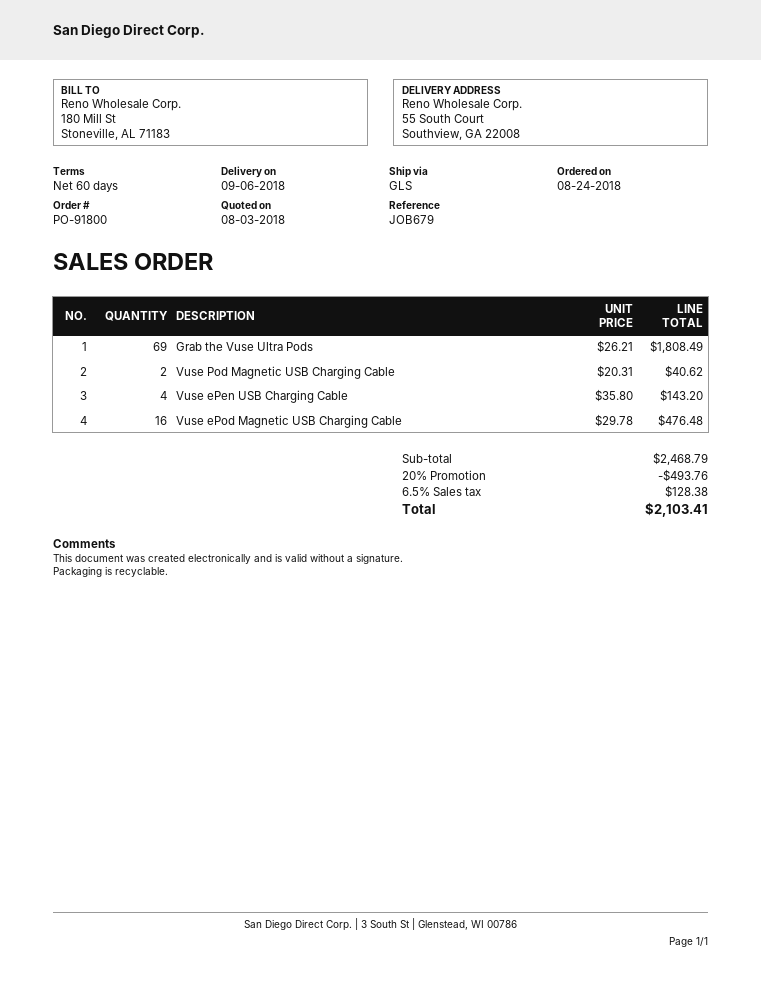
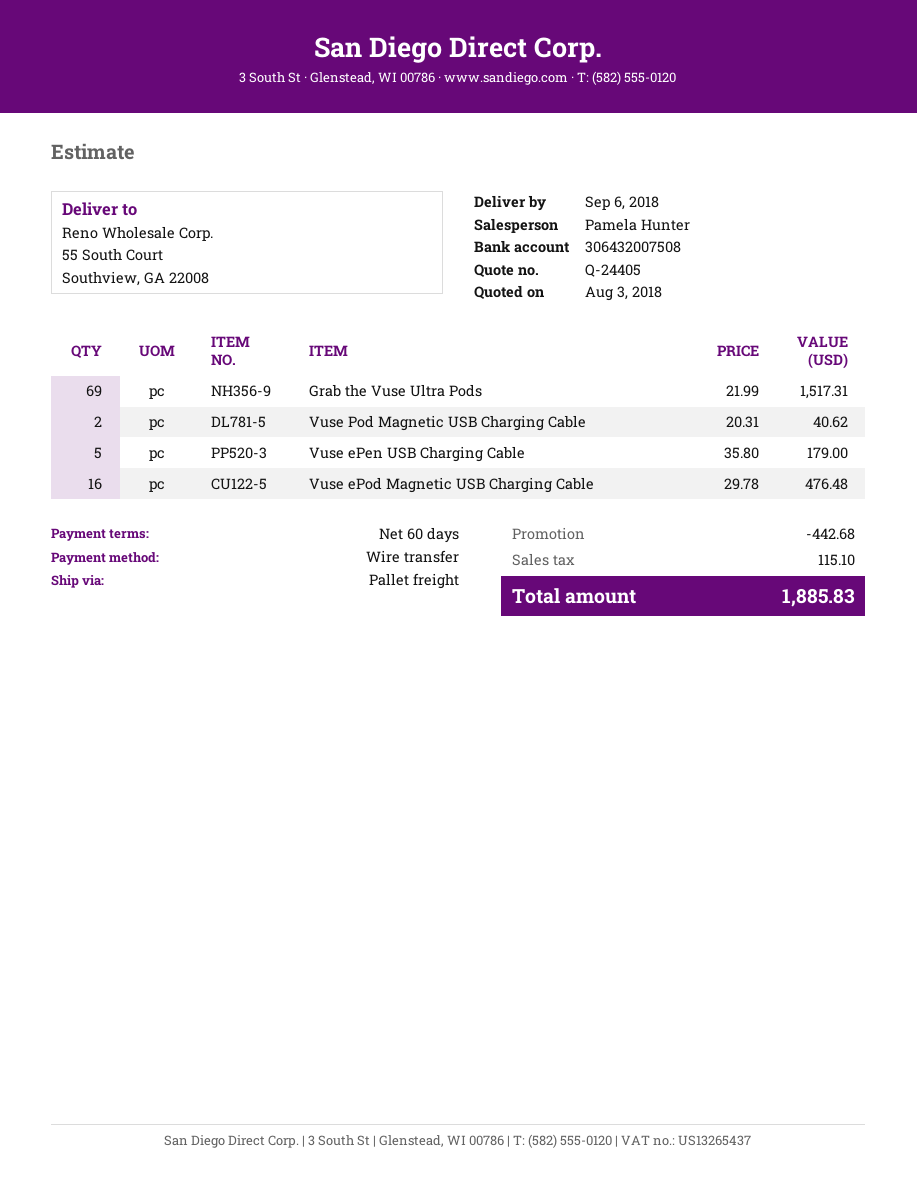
shipping method: GLS -> pallet freight
Grab the Vuse Ultra Pods: 69 x 26.21 = 1808.49 -> 69 x 21.99 = 1517.31
Vuse ePen USB Charging Cable: 4 x 35.80 = 143.20 -> 5 x 35.80 = 179.00
discount: 493.76 -> 442.68
tax: 128.38 -> 115.10
total: 2103.41 -> 1885.83

